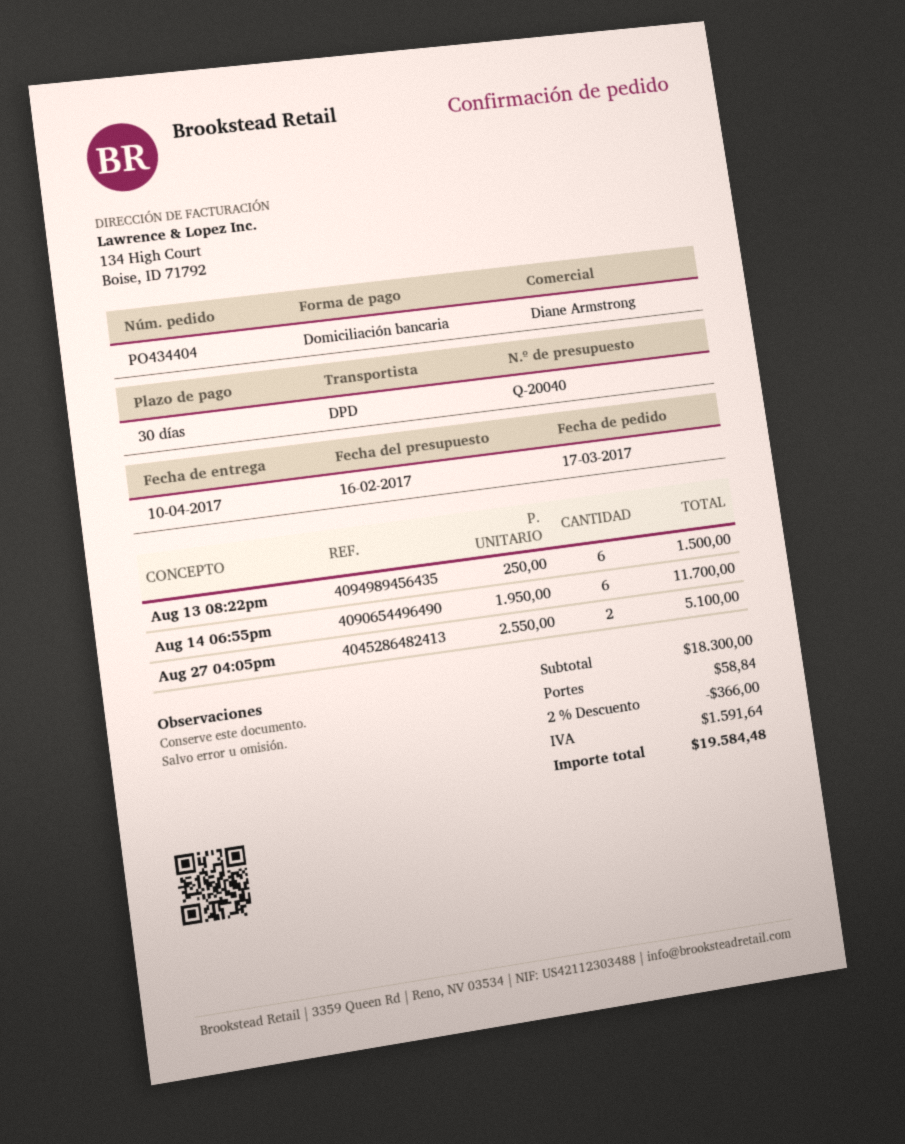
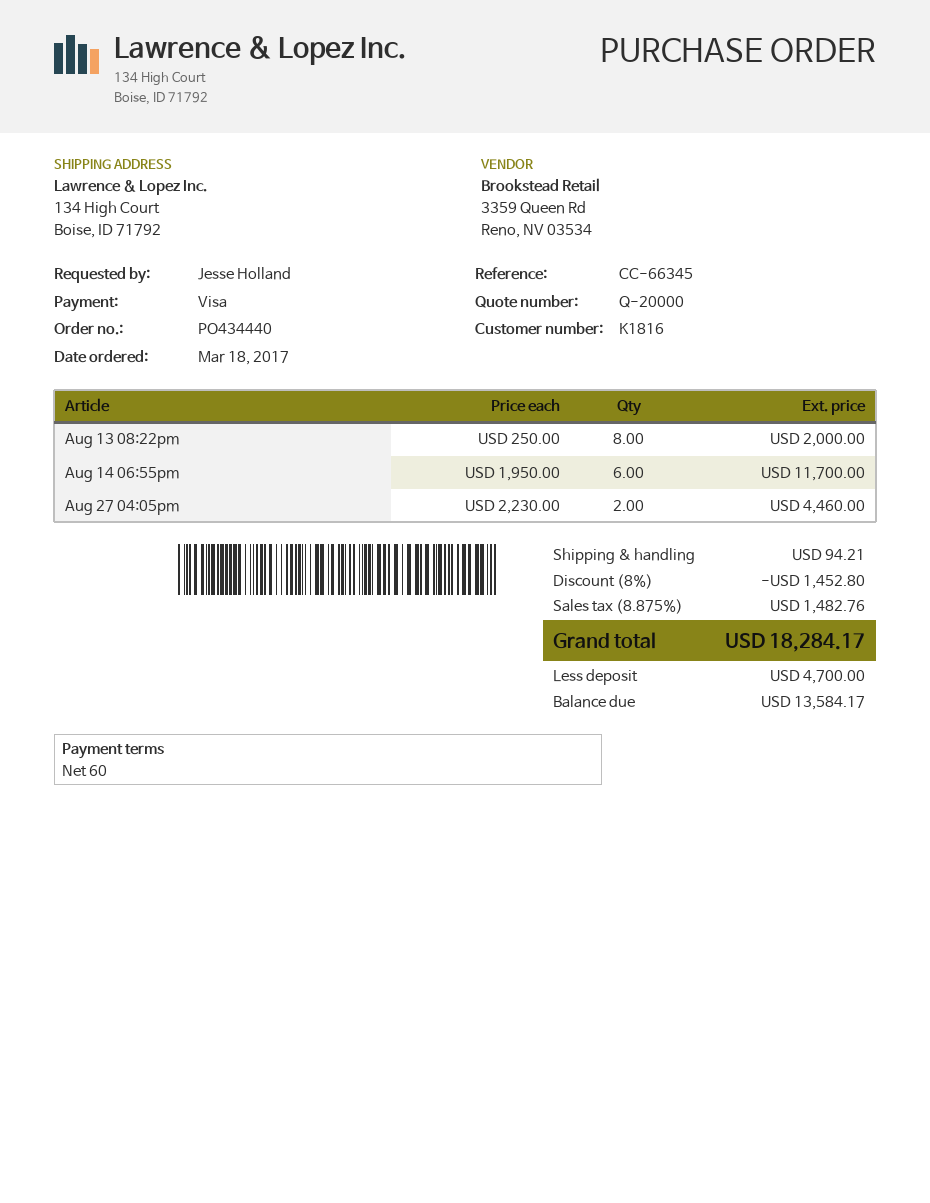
quote number: Q-20040 -> Q-20000
order number: PO434404 -> PO434440
order date: 2017-03-17 -> 2017-03-18
payment terms: 30 days -> 60 days
payment method: direct debit -> Visa
Aug 13 08:22pm: 6 x 250.00 = 1500.00 -> 8 x 250.00 = 2000.00
Aug 27 04:05pm: 2 x 2550.00 = 5100.00 -> 2 x 2230.00 = 4460.00
discount: 2% = 366.00 -> 8% = 1452.80
shipping: 58.84 -> 94.21
tax: 1591.64 -> 1482.76
total: 19584.48 -> 18284.17

